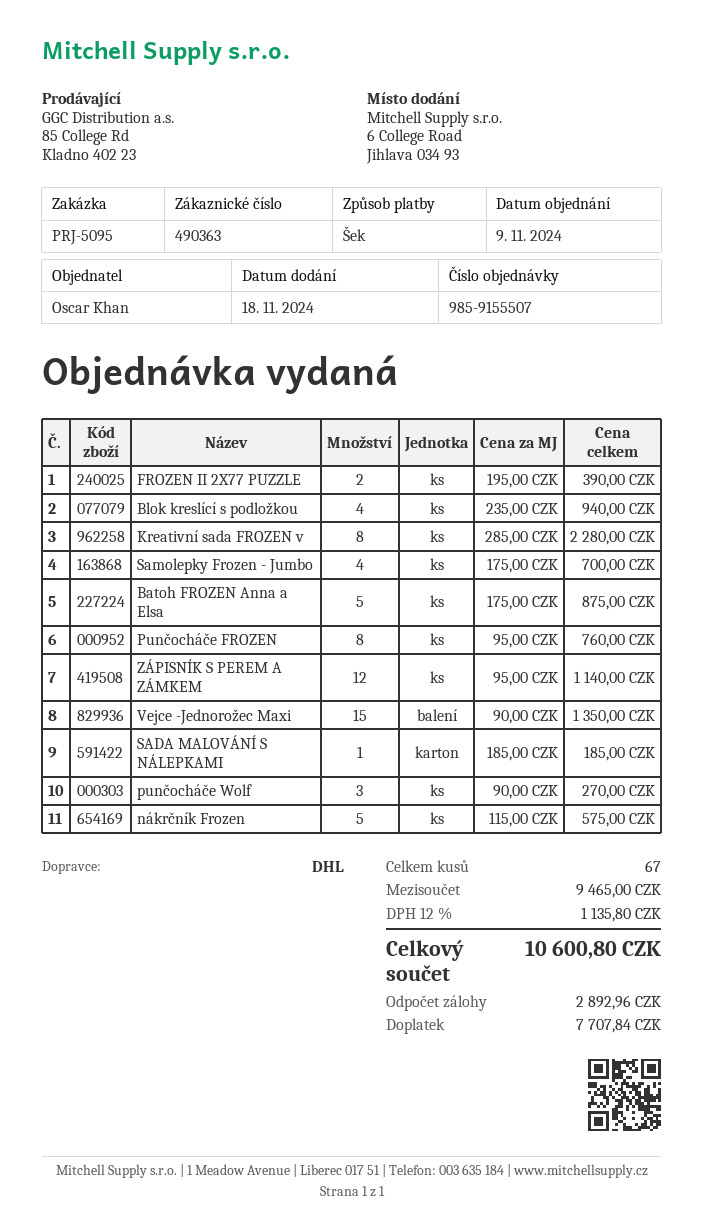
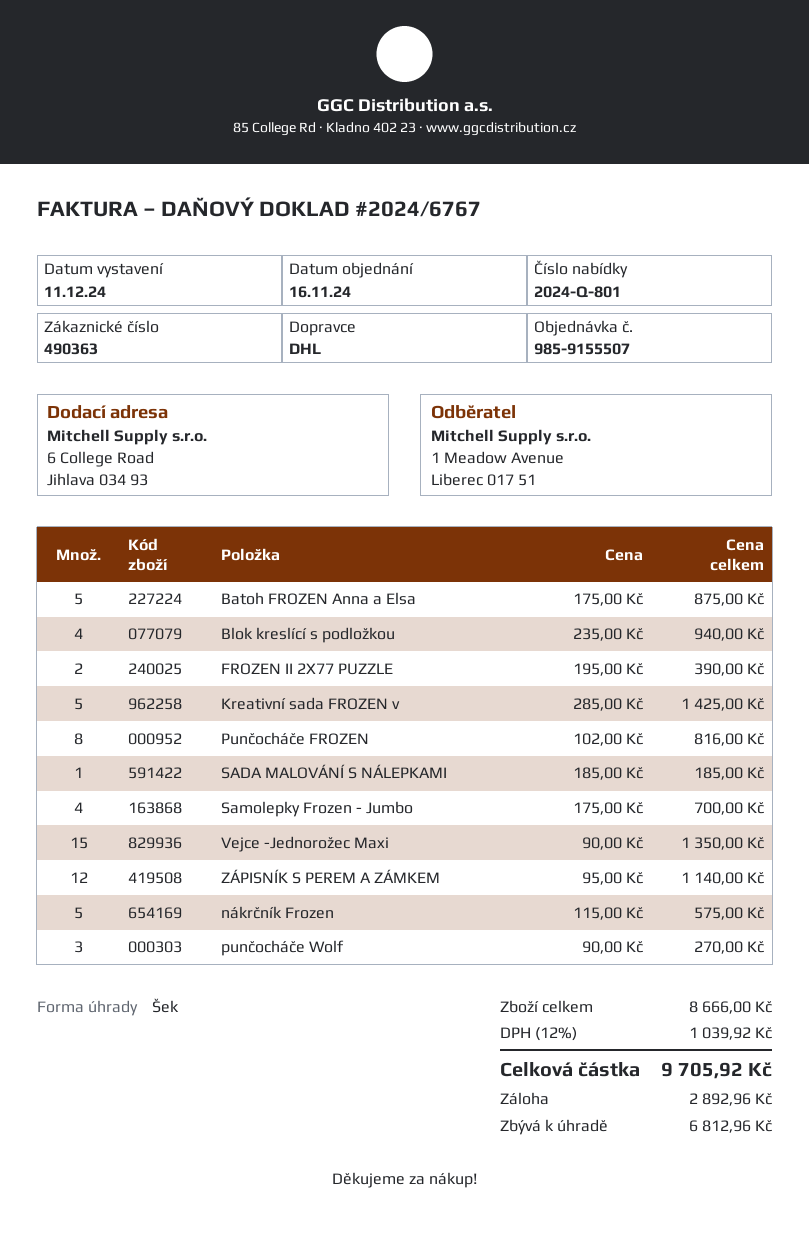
order date: 2024-11-09 -> 2024-11-16
Kreativní sada FROZEN v: 8 x 285.00 = 2280.00 -> 5 x 285.00 = 1425.00
Punčocháče FROZEN: 8 x 95.00 = 760.00 -> 8 x 102.00 = 816.00
subtotal: 9465.00 -> 8666.00
tax: 12% = 1135.80 -> 12% = 1039.92
total: 10600.80 -> 9705.92
balance: 7707.84 -> 6812.96

